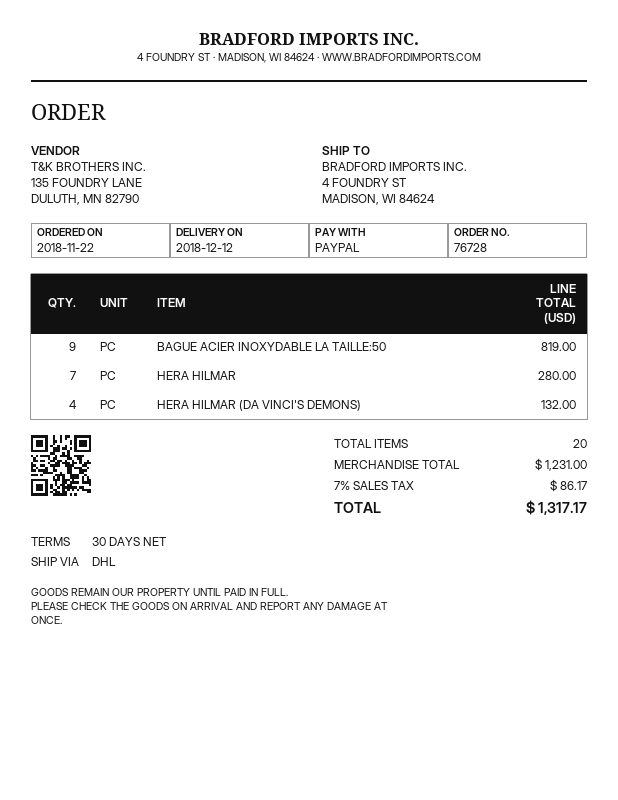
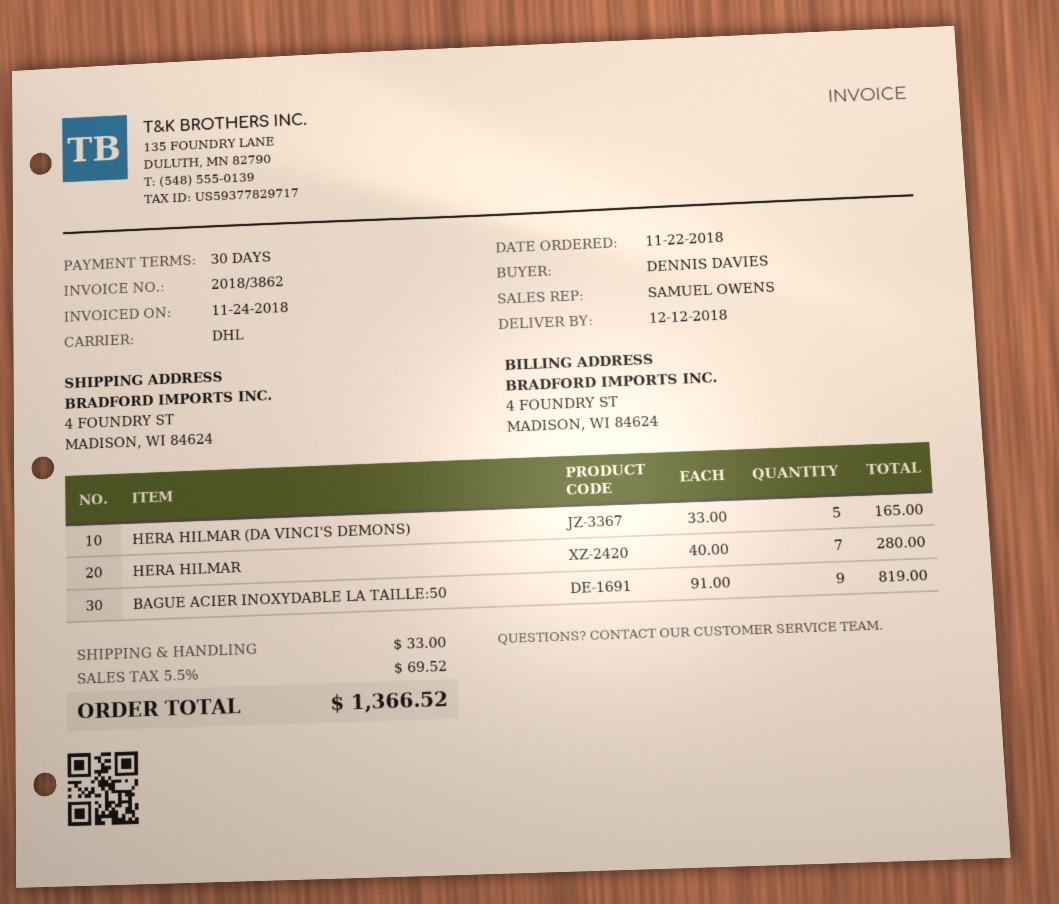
HERA HILMAR (DA VINCI'S DEMONS): 4 for 132.00 -> 5 for 165.00
shipping: none -> 33.00
tax: 7% = 86.17 -> 5.5% = 69.52
total: 1317.17 -> 1366.52

